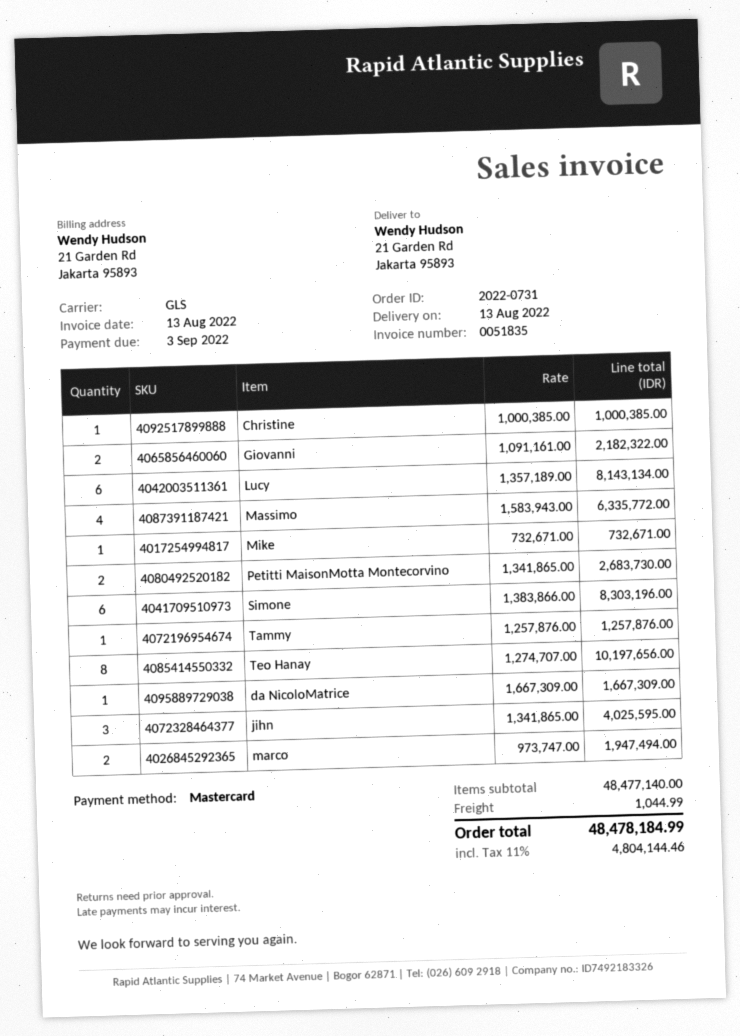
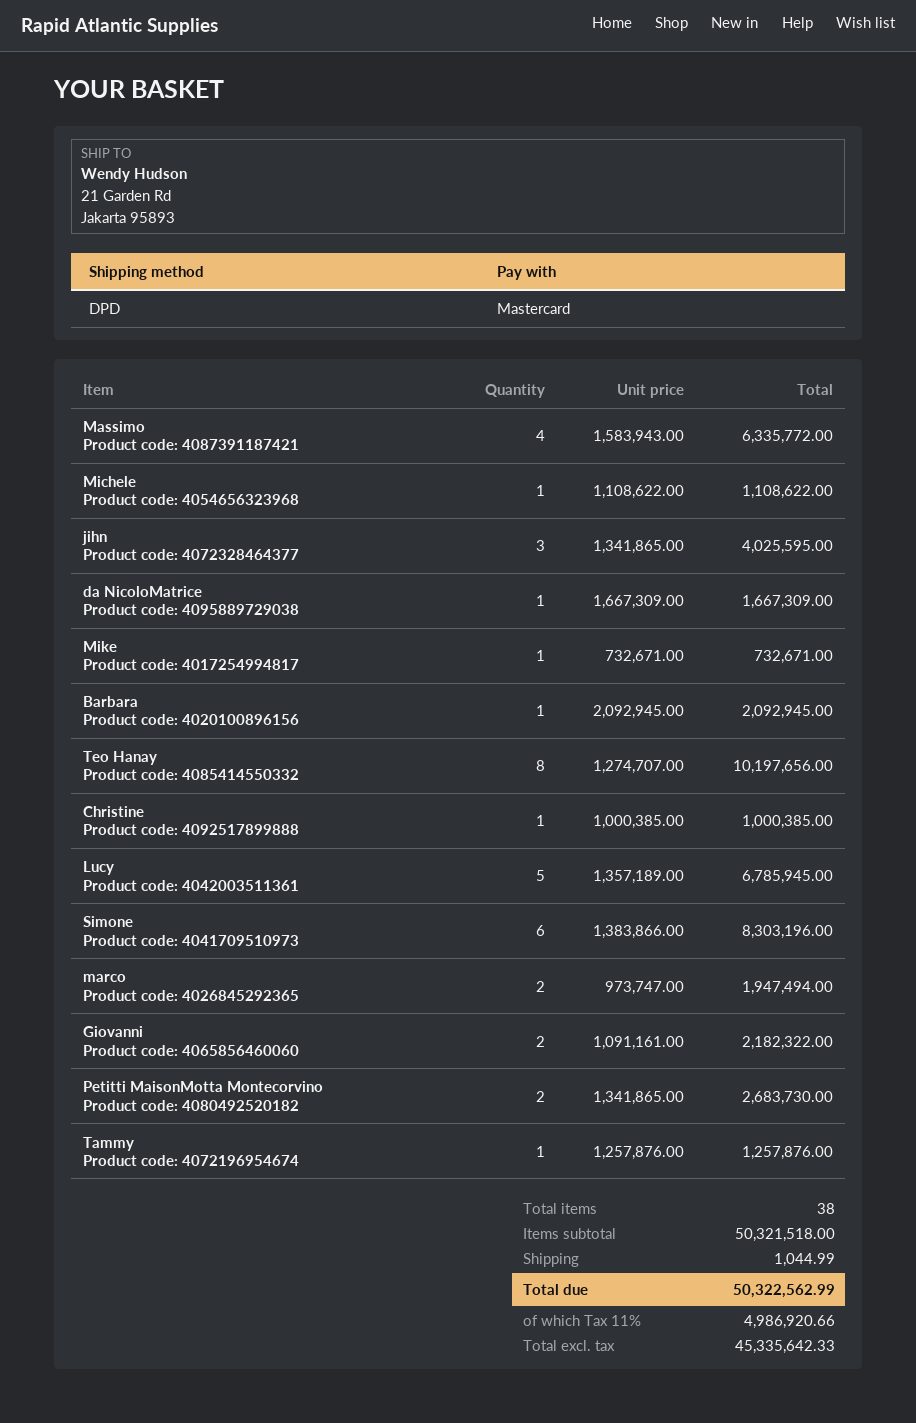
shipping method: GLS -> DPD
Lucy: 6 x 1357189.00 = 8143134.00 -> 5 x 1357189.00 = 6785945.00
Michele: none -> 1 x 1108622.00 = 1108622.00
Barbara: none -> 1 x 2092945.00 = 2092945.00
subtotal: 48477140.00 -> 50321518.00
tax: 11% = 4804144.46 -> 11% = 4986920.66
total: 48478184.99 -> 50322562.99

